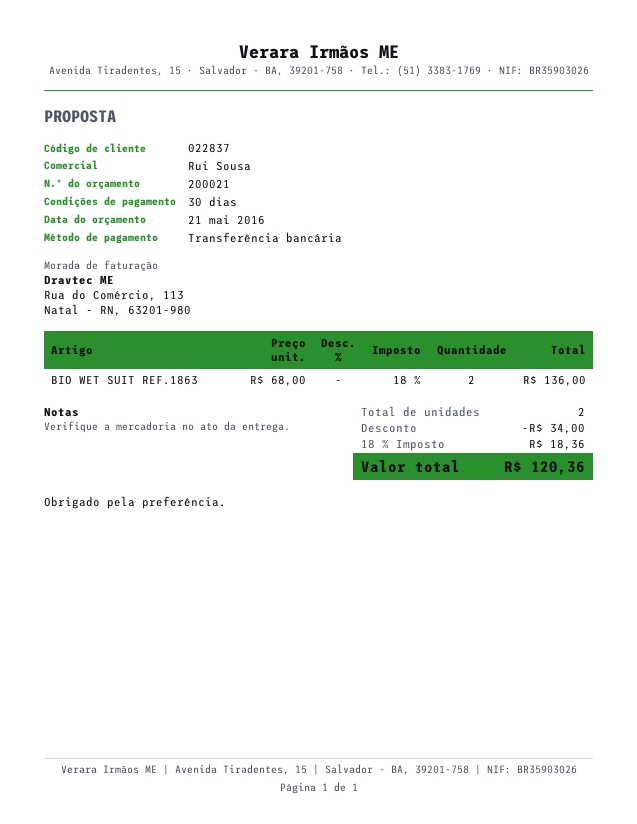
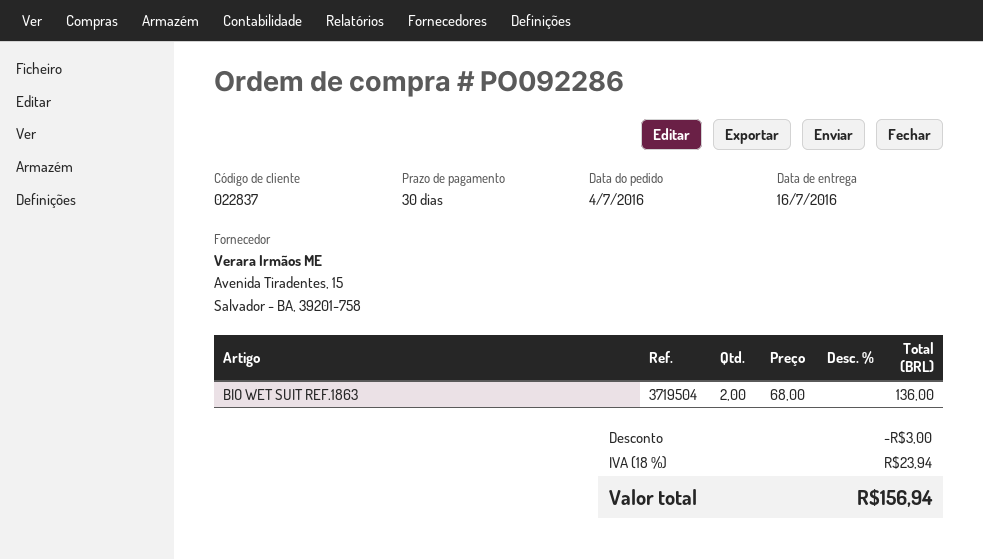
discount: 34.00 -> 3.00
tax: 18% = 18.36 -> 18% = 23.94
total: 120.36 -> 156.94

